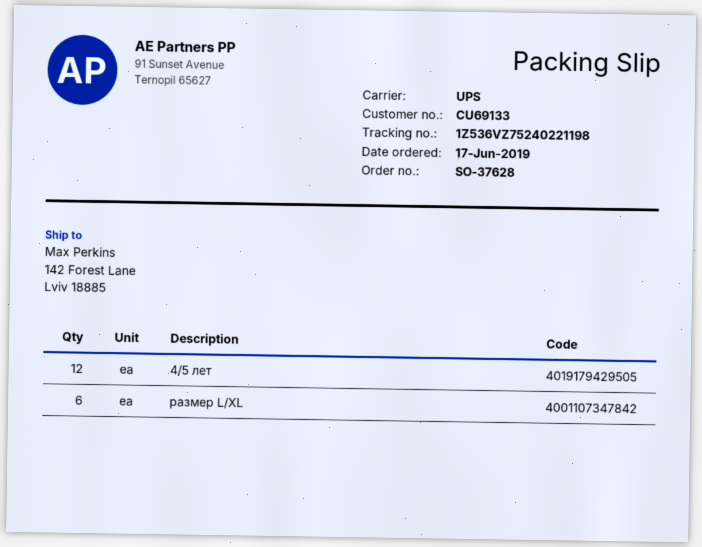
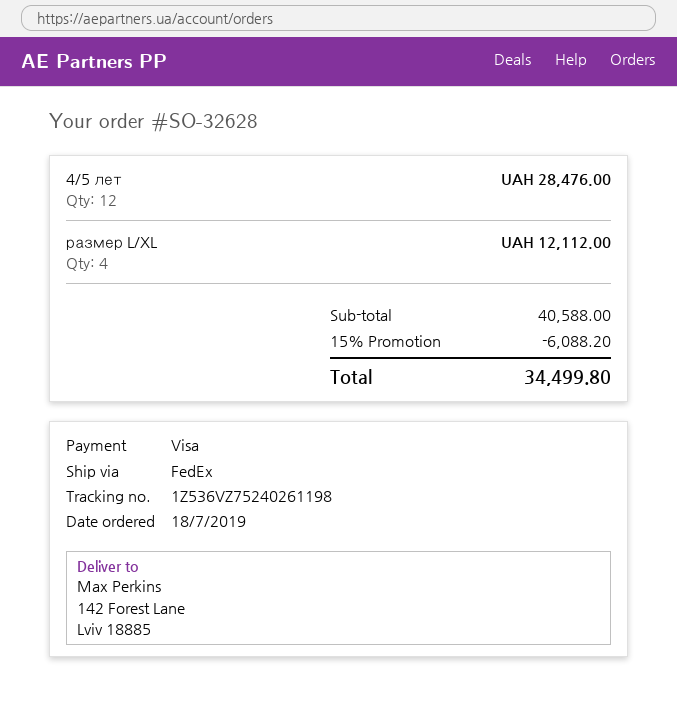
order number: SO-37628 -> SO-32628
order date: 2019-06-17 -> 2019-07-18
shipping method: UPS -> FedEx
tracking number: 1Z536VZ75240221198 -> 1Z536VZ75240261198
размер L/XL: 6 -> 4

